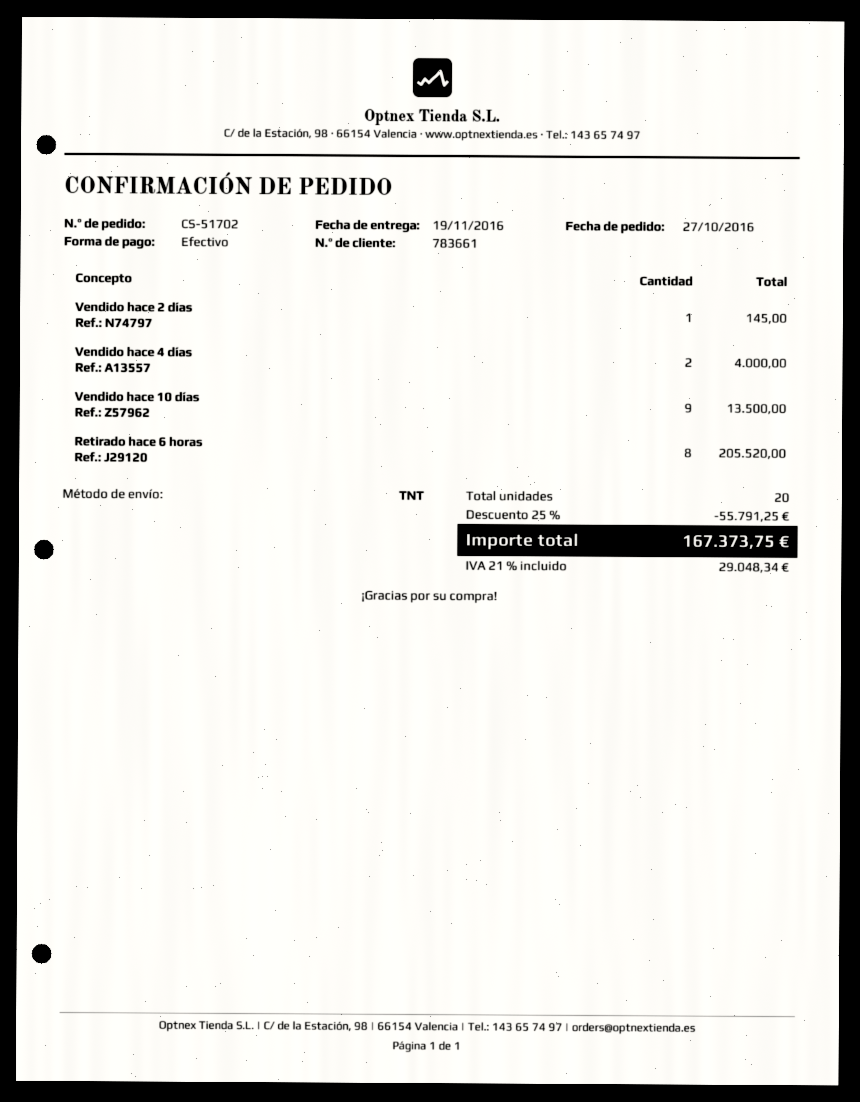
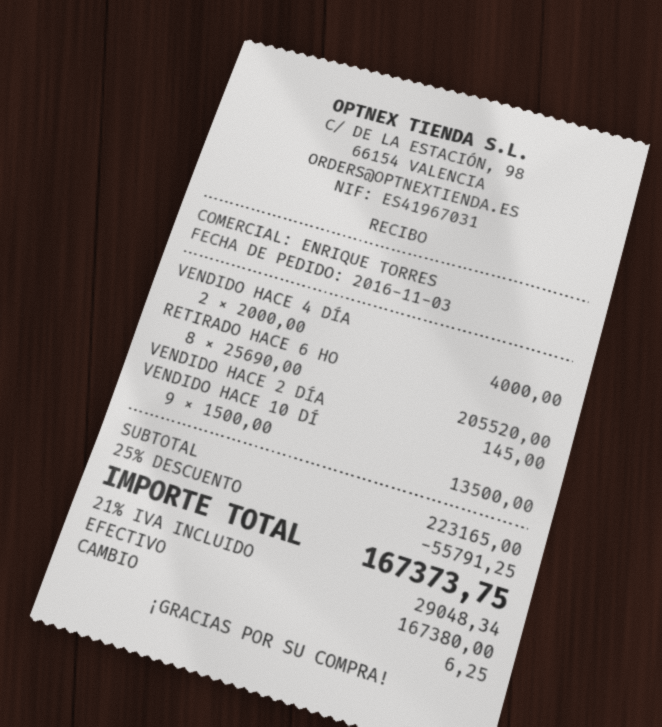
order date: 2016-10-27 -> 2016-11-03

